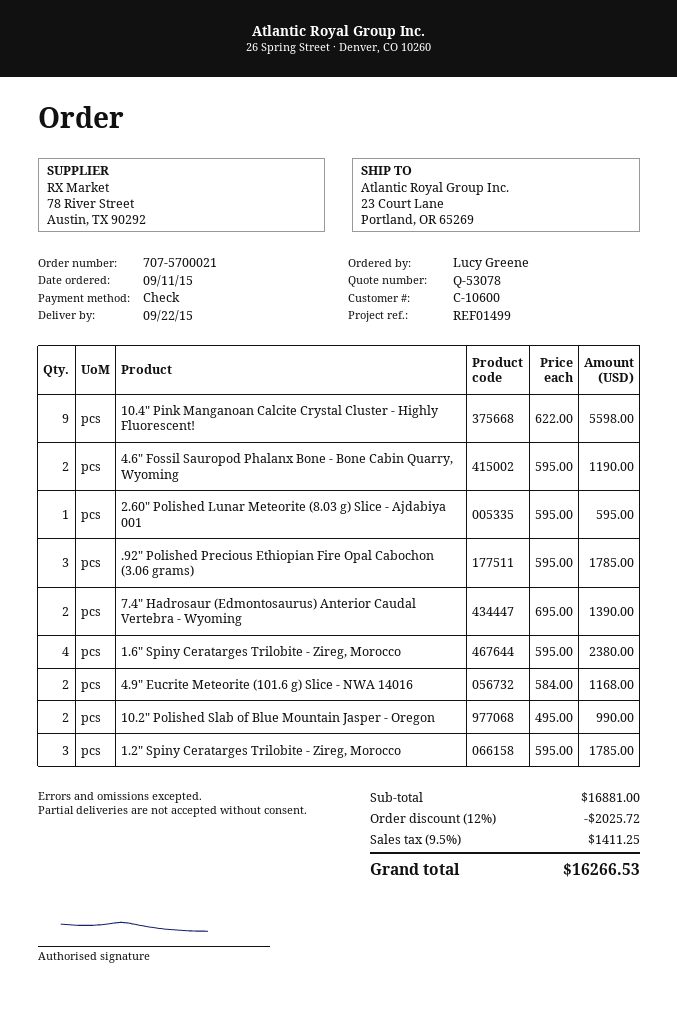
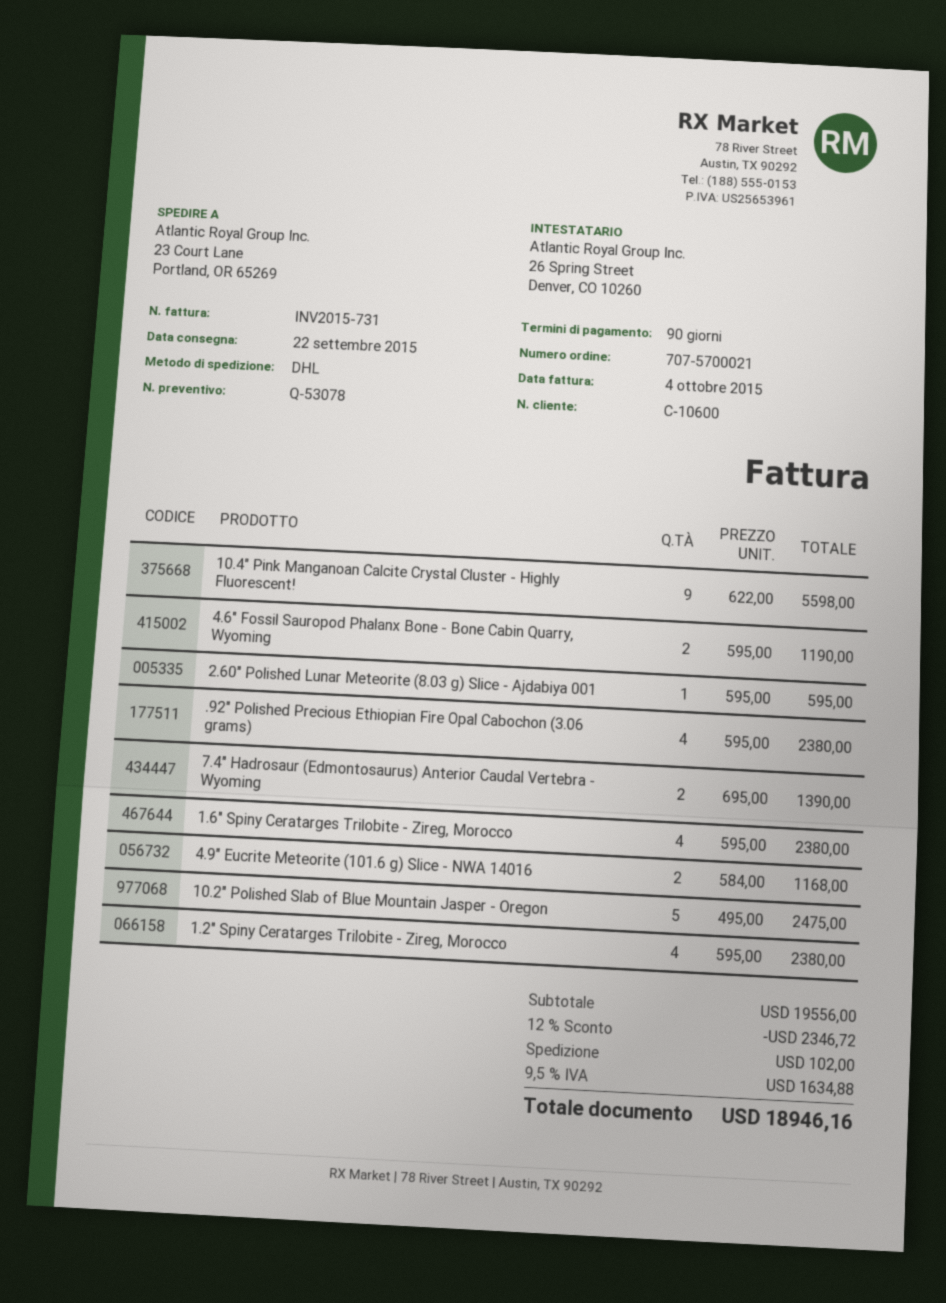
.92" Polished Precious Ethiopian Fire Opal Cabochon (3.06 grams): 3 x 595.00 = 1785.00 -> 4 x 595.00 = 2380.00
10.2" Polished Slab of Blue Mountain Jasper - Oregon: 2 x 495.00 = 990.00 -> 5 x 495.00 = 2475.00
1.2" Spiny Ceratarges Trilobite - Zireg, Morocco: 3 x 595.00 = 1785.00 -> 4 x 595.00 = 2380.00
subtotal: 16881.00 -> 19556.00
discount: 12% = 2025.72 -> 12% = 2346.72
shipping: none -> 102.00
tax: 9.5% = 1411.25 -> 9.5% = 1634.88
total: 16266.53 -> 18946.16

